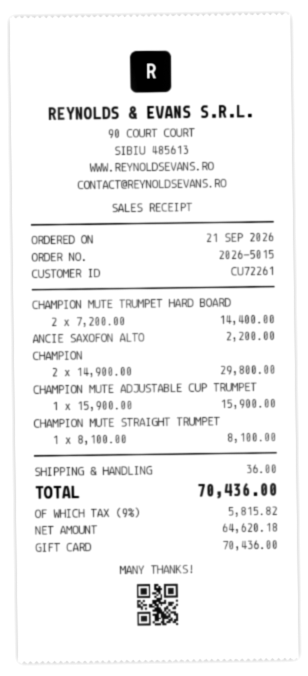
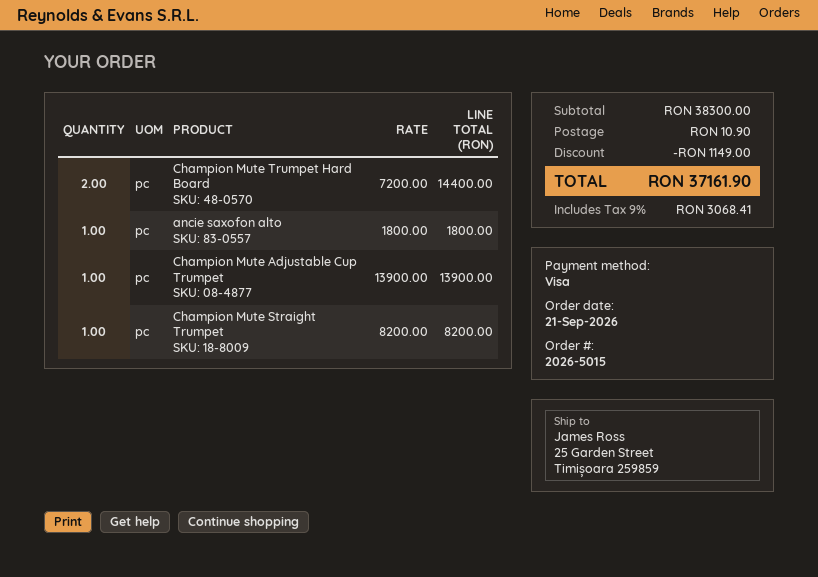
payment method: gift card -> Visa
ANCIE SAXOFON ALTO: 1 x 2200.00 = 2200.00 -> 1 x 1800.00 = 1800.00
CHAMPION: 2 x 14900.00 = 29800.00 -> none
CHAMPION MUTE ADJUSTABLE CUP TRUMPET: 1 x 15900.00 = 15900.00 -> 1 x 13900.00 = 13900.00
CHAMPION MUTE STRAIGHT TRUMPET: 1 x 8100.00 = 8100.00 -> 1 x 8200.00 = 8200.00
discount: none -> 1149.00
shipping: 36.00 -> 10.90
tax: 9% = 5815.82 -> 9% = 3068.41
total: 70436.00 -> 37161.90

